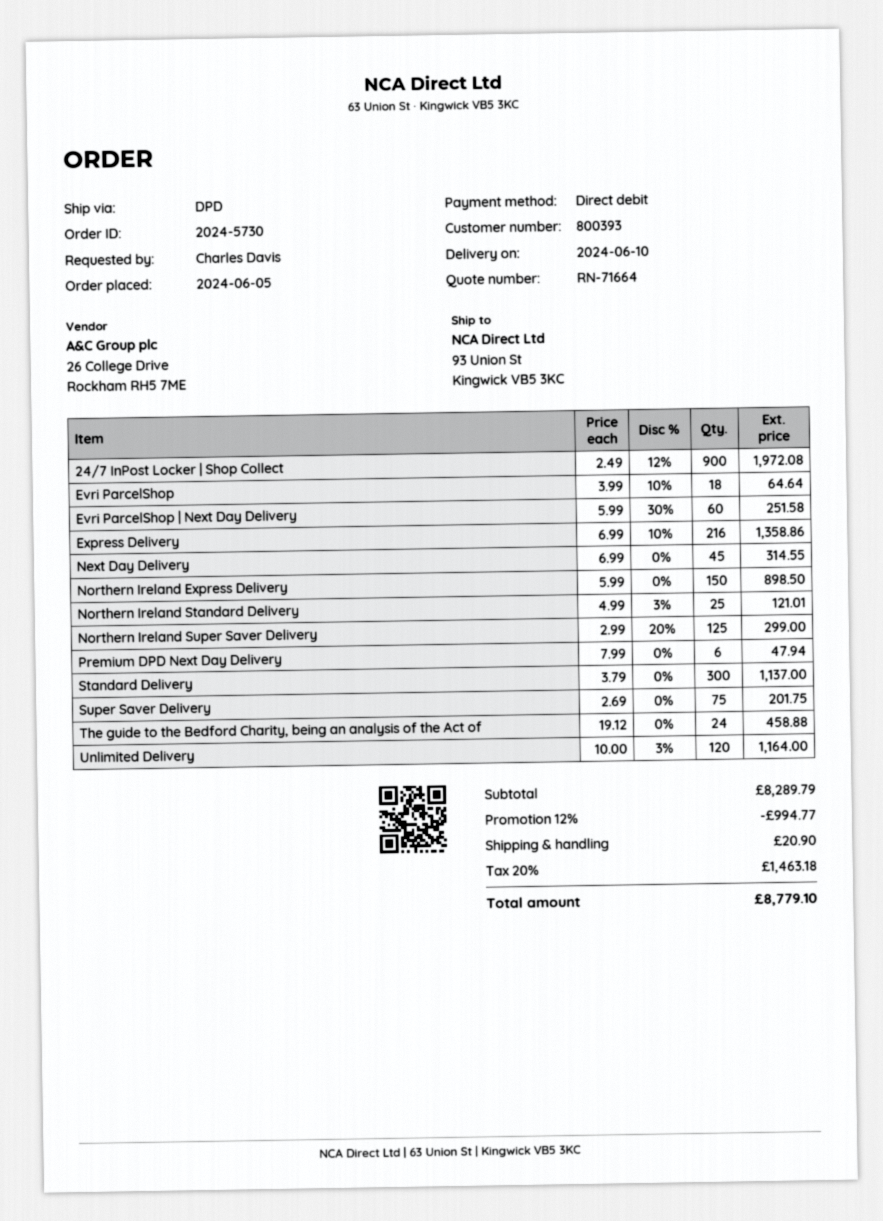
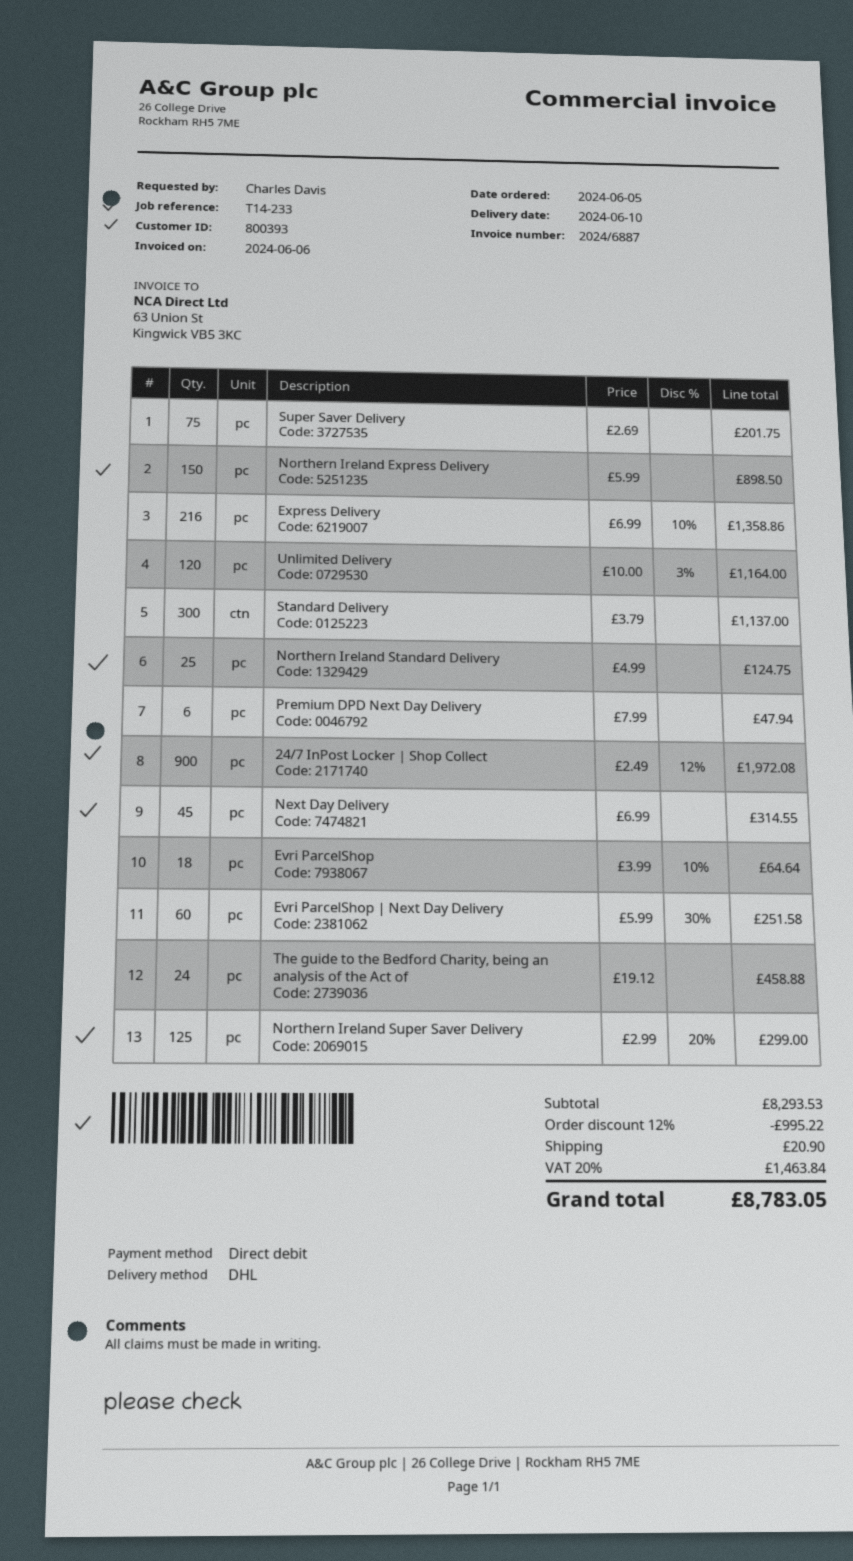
shipping method: DPD -> DHL
Northern Ireland Standard Delivery: 25 x 4.99 - 3% = 121.01 -> 25 x 4.99 = 124.75
subtotal: 8289.79 -> 8293.53
discount: 12% = 994.77 -> 12% = 995.22
tax: 20% = 1463.18 -> 20% = 1463.84
total: 8779.10 -> 8783.05

